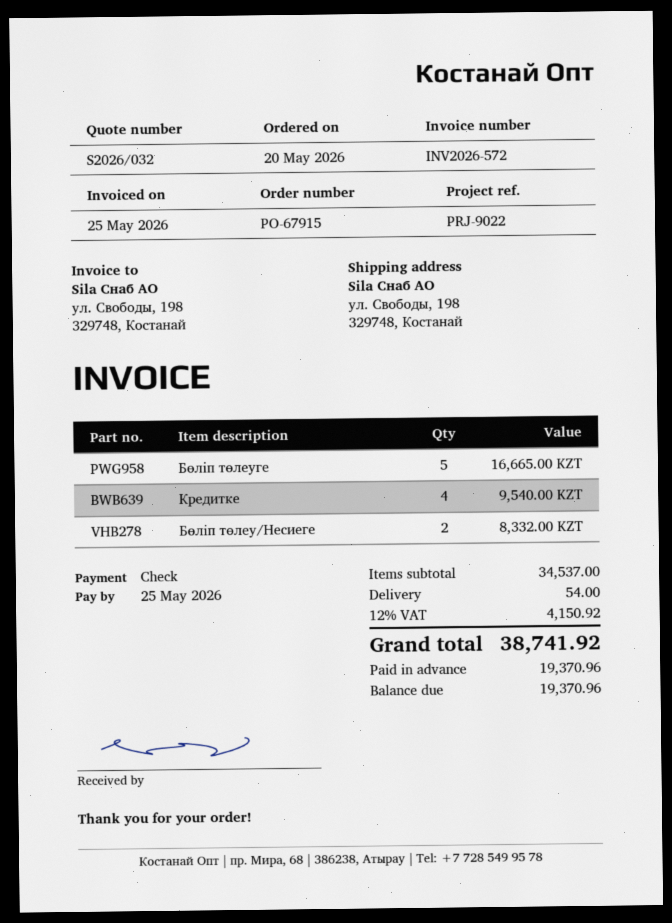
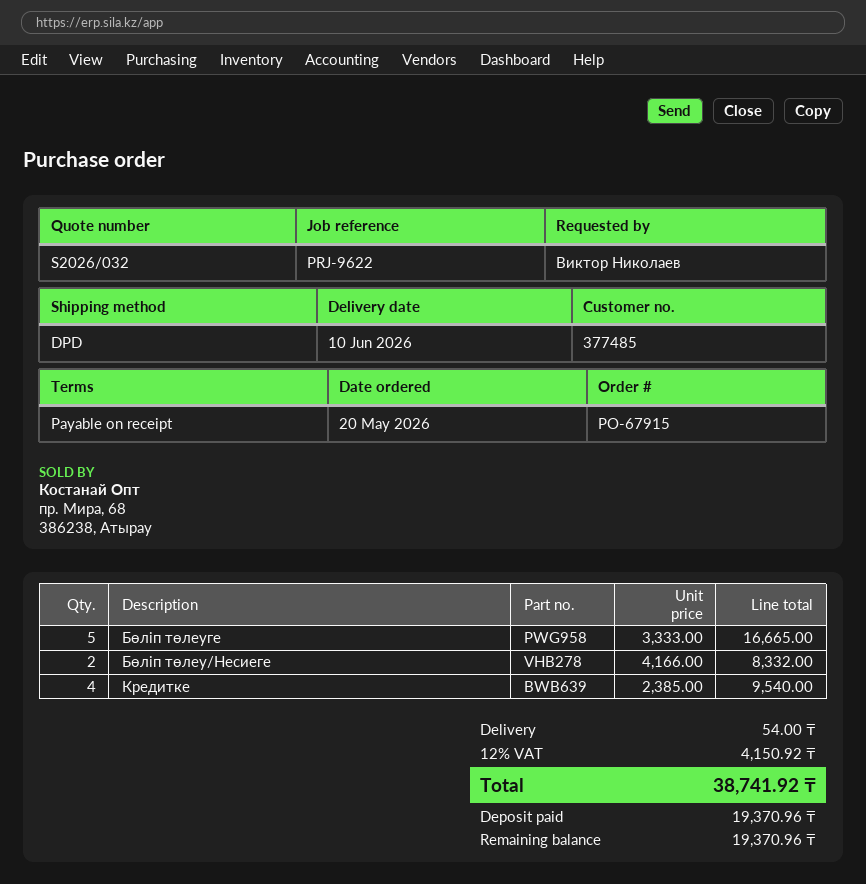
reference: PRJ-9022 -> PRJ-9622

